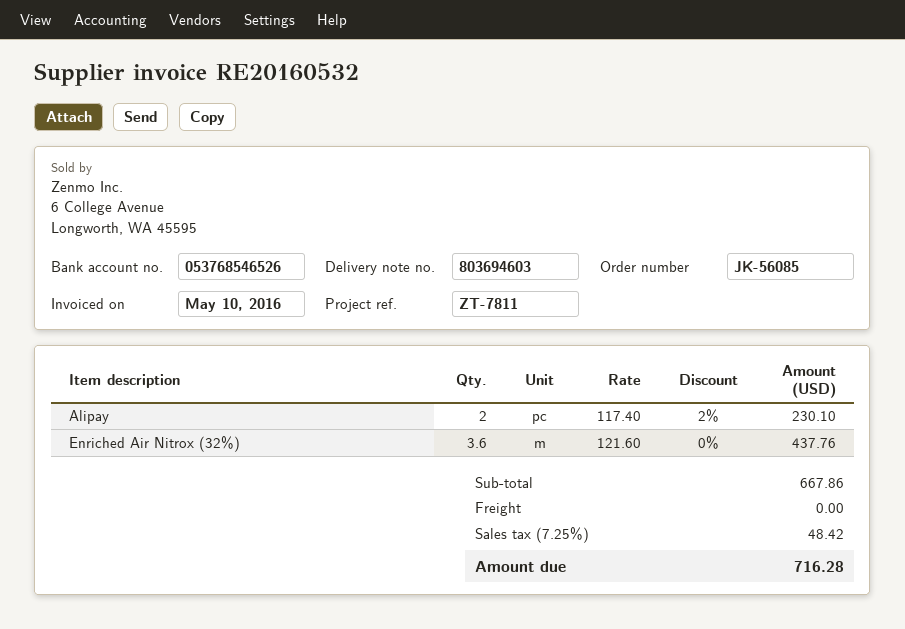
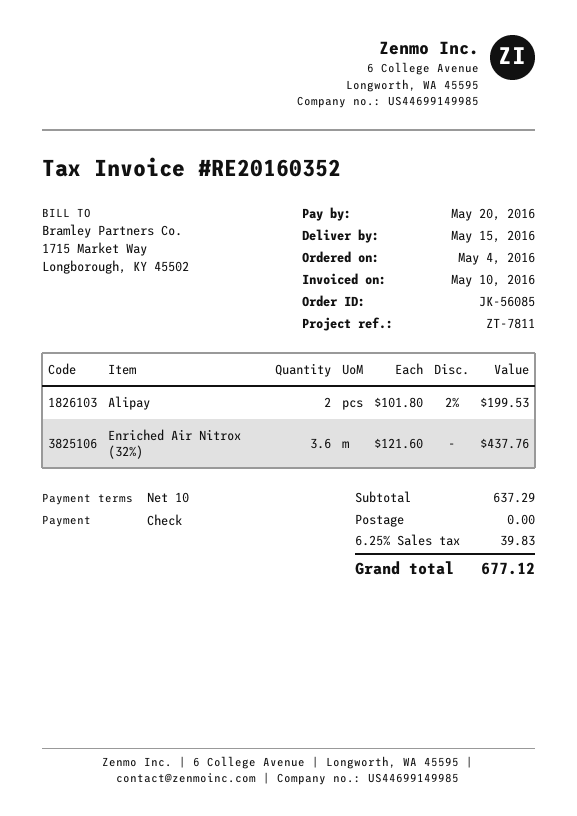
invoice number: RE20160532 -> RE20160352
Alipay: 2 x 117.40 - 2% = 230.10 -> 2 x 101.80 - 2% = 199.53
subtotal: 667.86 -> 637.29
tax: 7.25% = 48.42 -> 6.25% = 39.83
total: 716.28 -> 677.12

